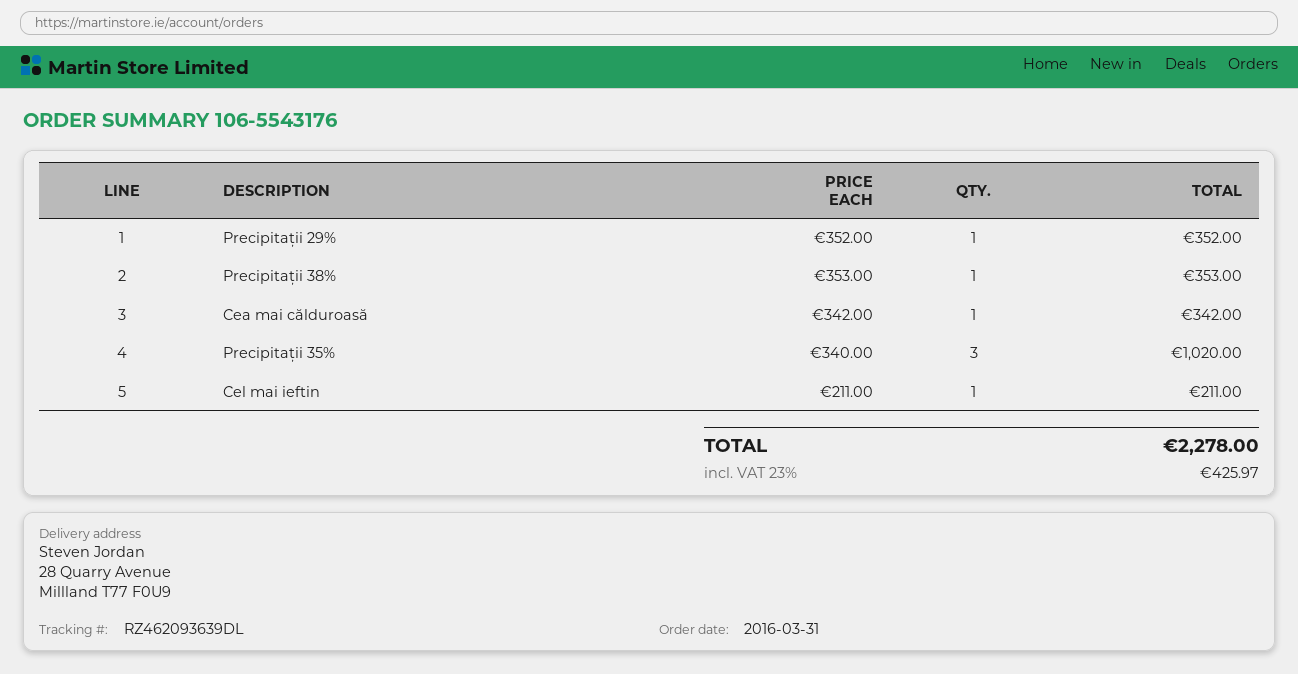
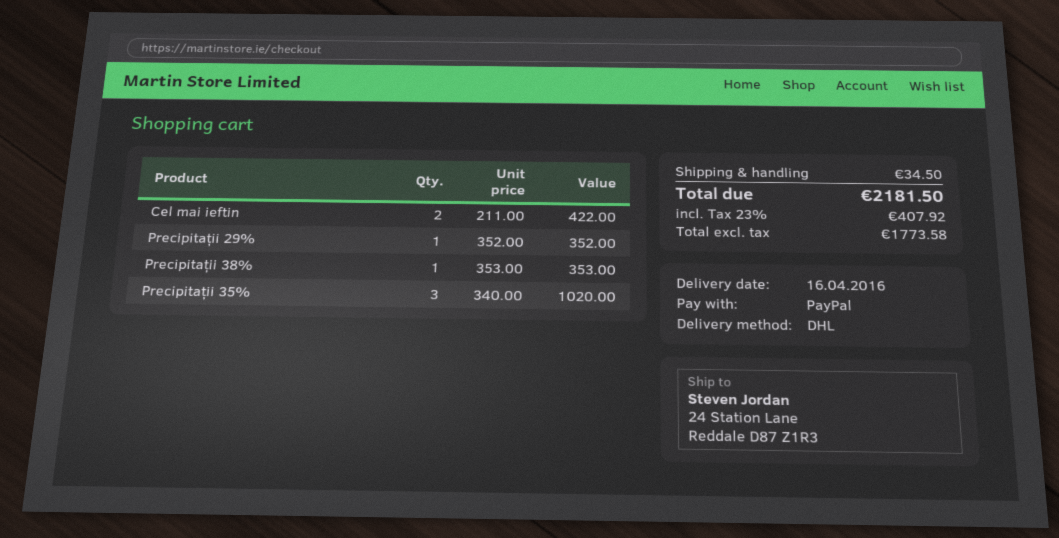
ship to: 28 Quarry Avenue, Millland T77 F0U9 -> 24 Station Lane, Reddale D87 Z1R3
Cea mai călduroasă: 1 x 342.00 = 342.00 -> none
Cel mai ieftin: 1 x 211.00 = 211.00 -> 2 x 211.00 = 422.00
shipping: none -> 34.50
tax: 23% = 425.97 -> 23% = 407.92
total: 2278.00 -> 2181.50

